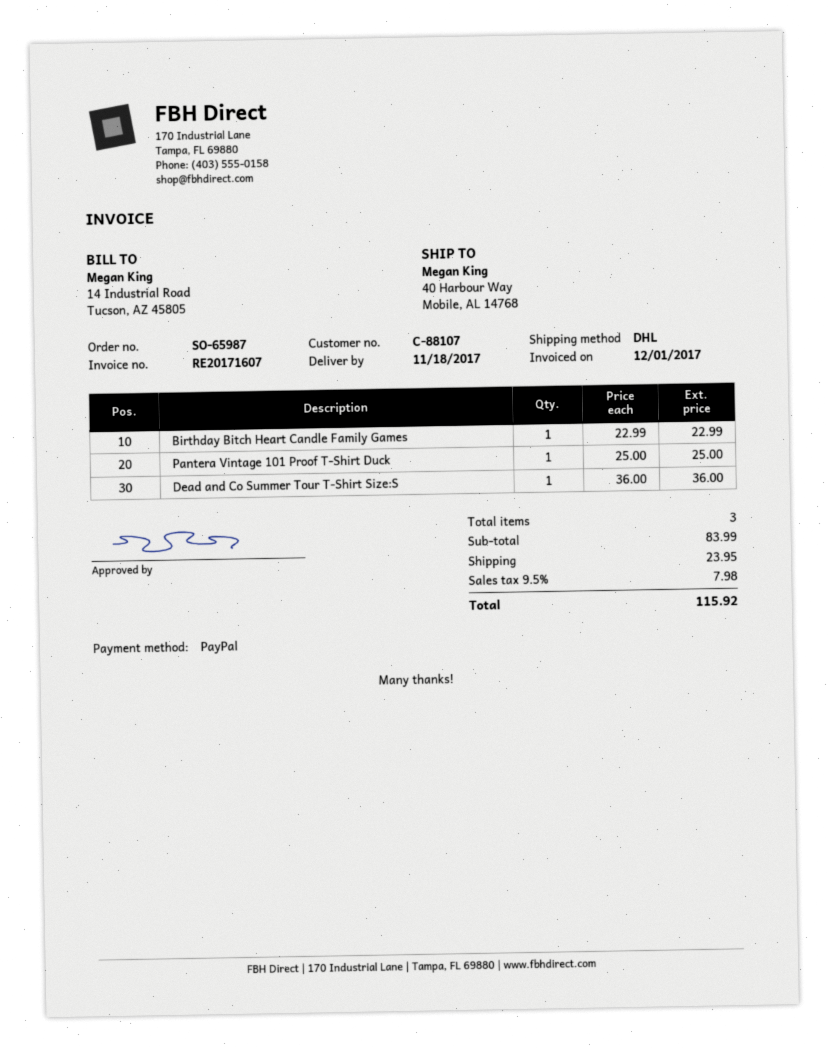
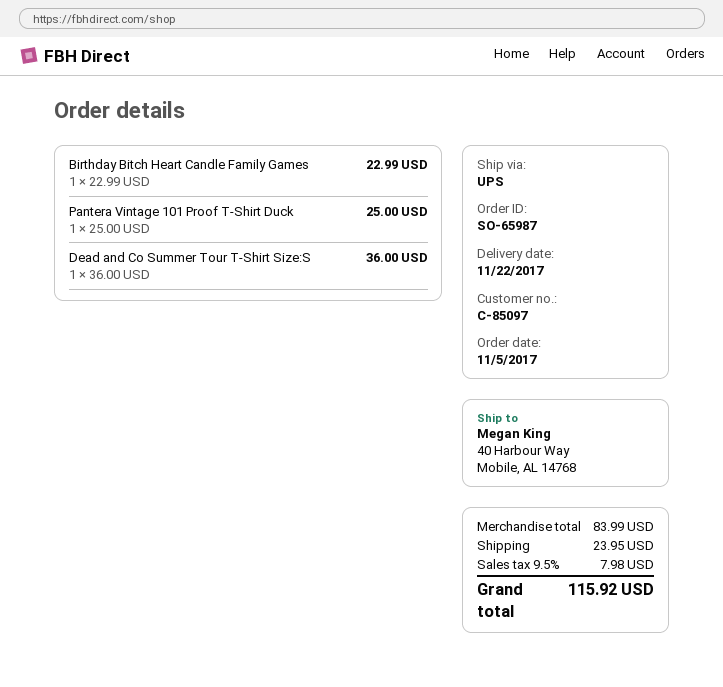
delivery date: 2017-11-18 -> 2017-11-22
customer number: C-88107 -> C-85097
shipping method: DHL -> UPS

